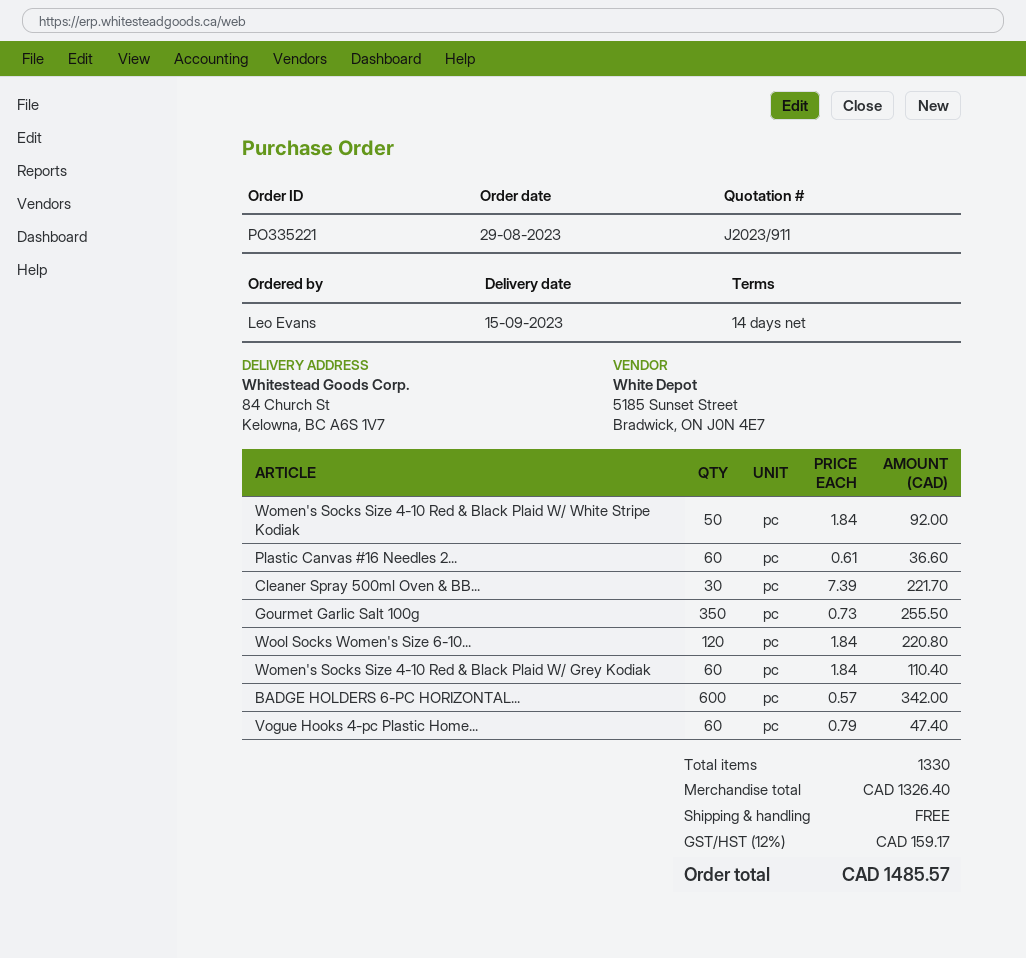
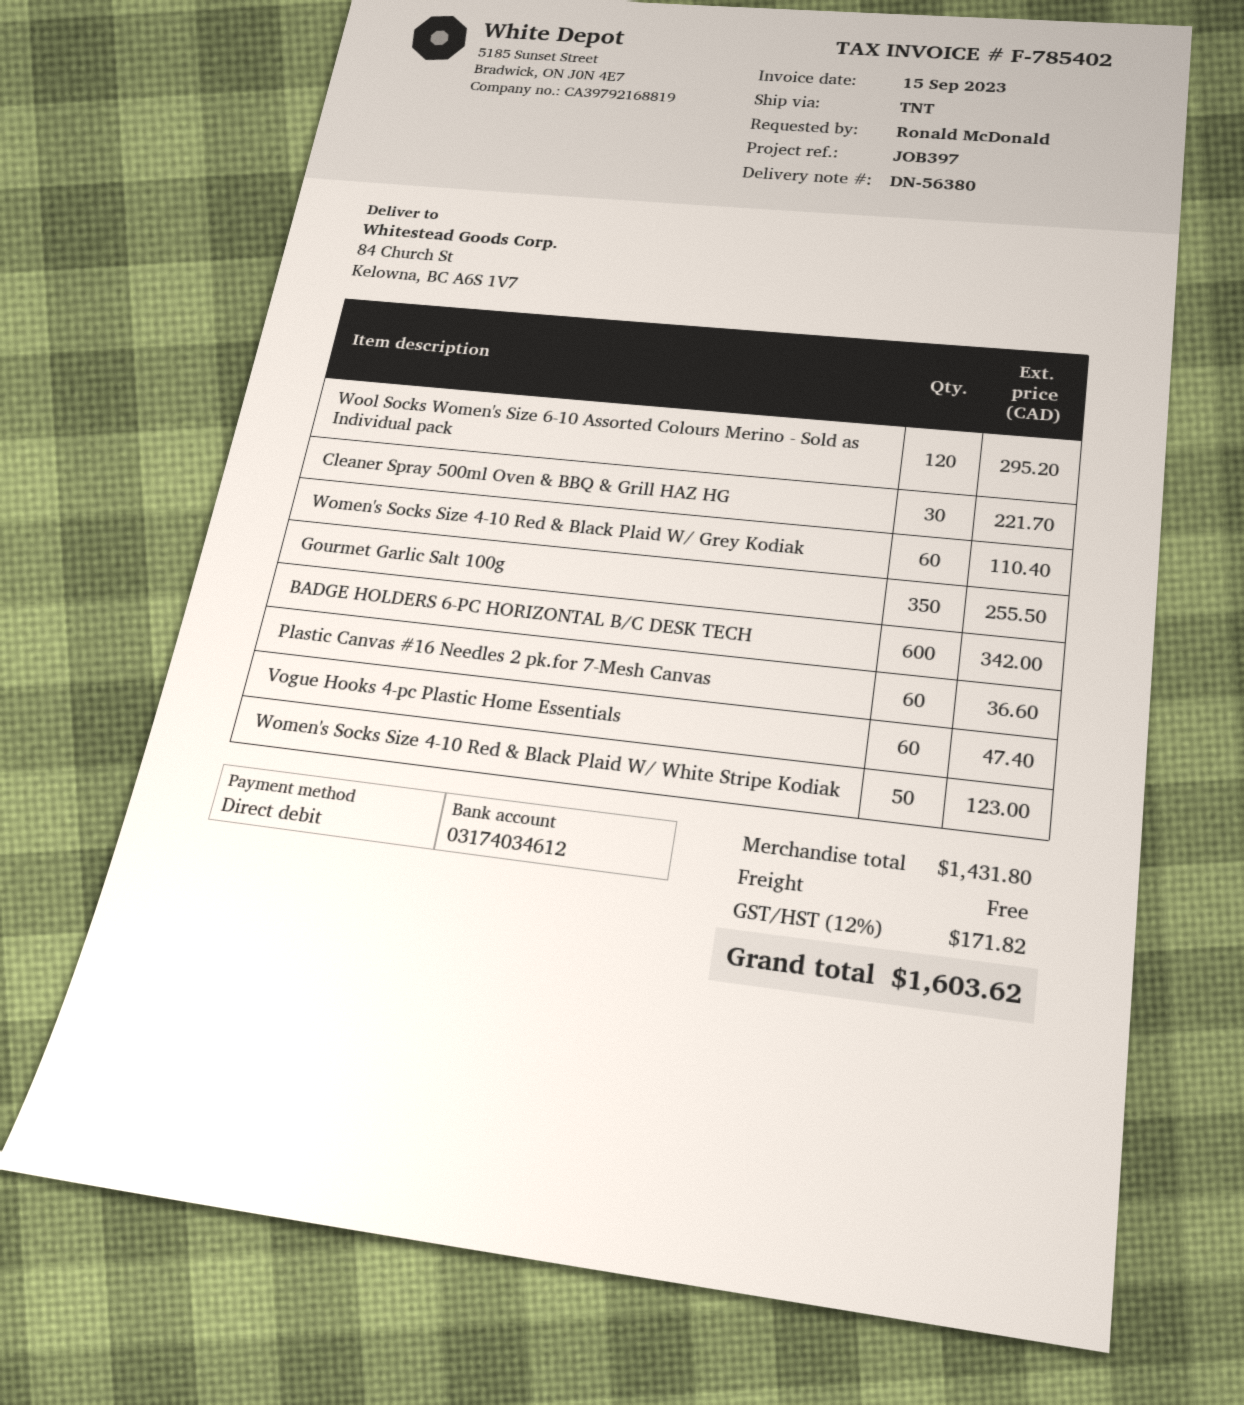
ordered by: Leo Evans -> Ronald McDonald
Women's Socks Size 4-10 Red & Black Plaid W/ White Stripe Kodiak: 50 for 92.00 -> 50 for 123.00
Wool Socks Women's Size 6-10...: 120 for 220.80 -> 120 for 295.20
subtotal: 1326.40 -> 1431.80
tax: 12% = 159.17 -> 12% = 171.82
total: 1485.57 -> 1603.62

